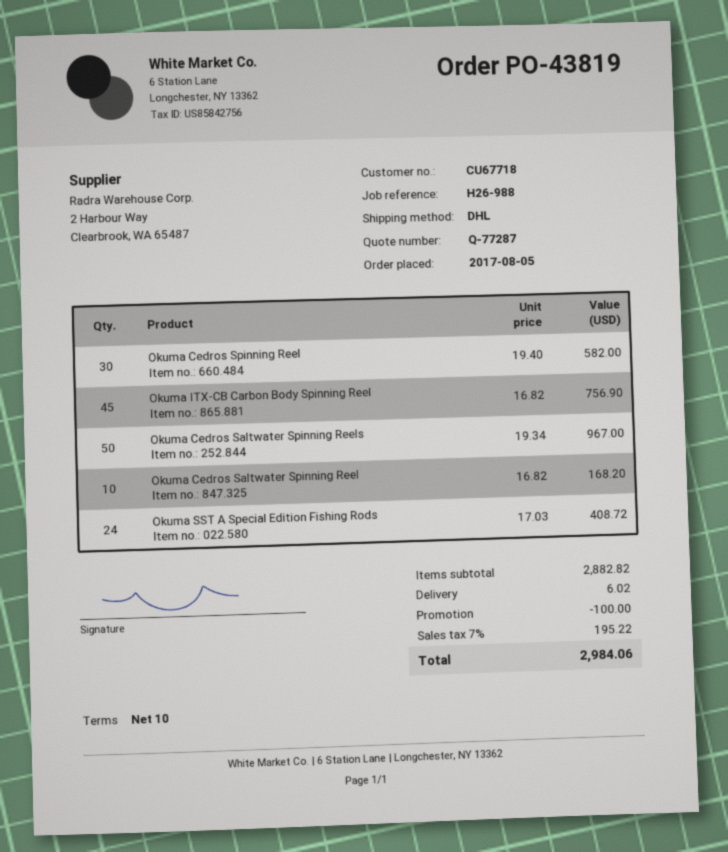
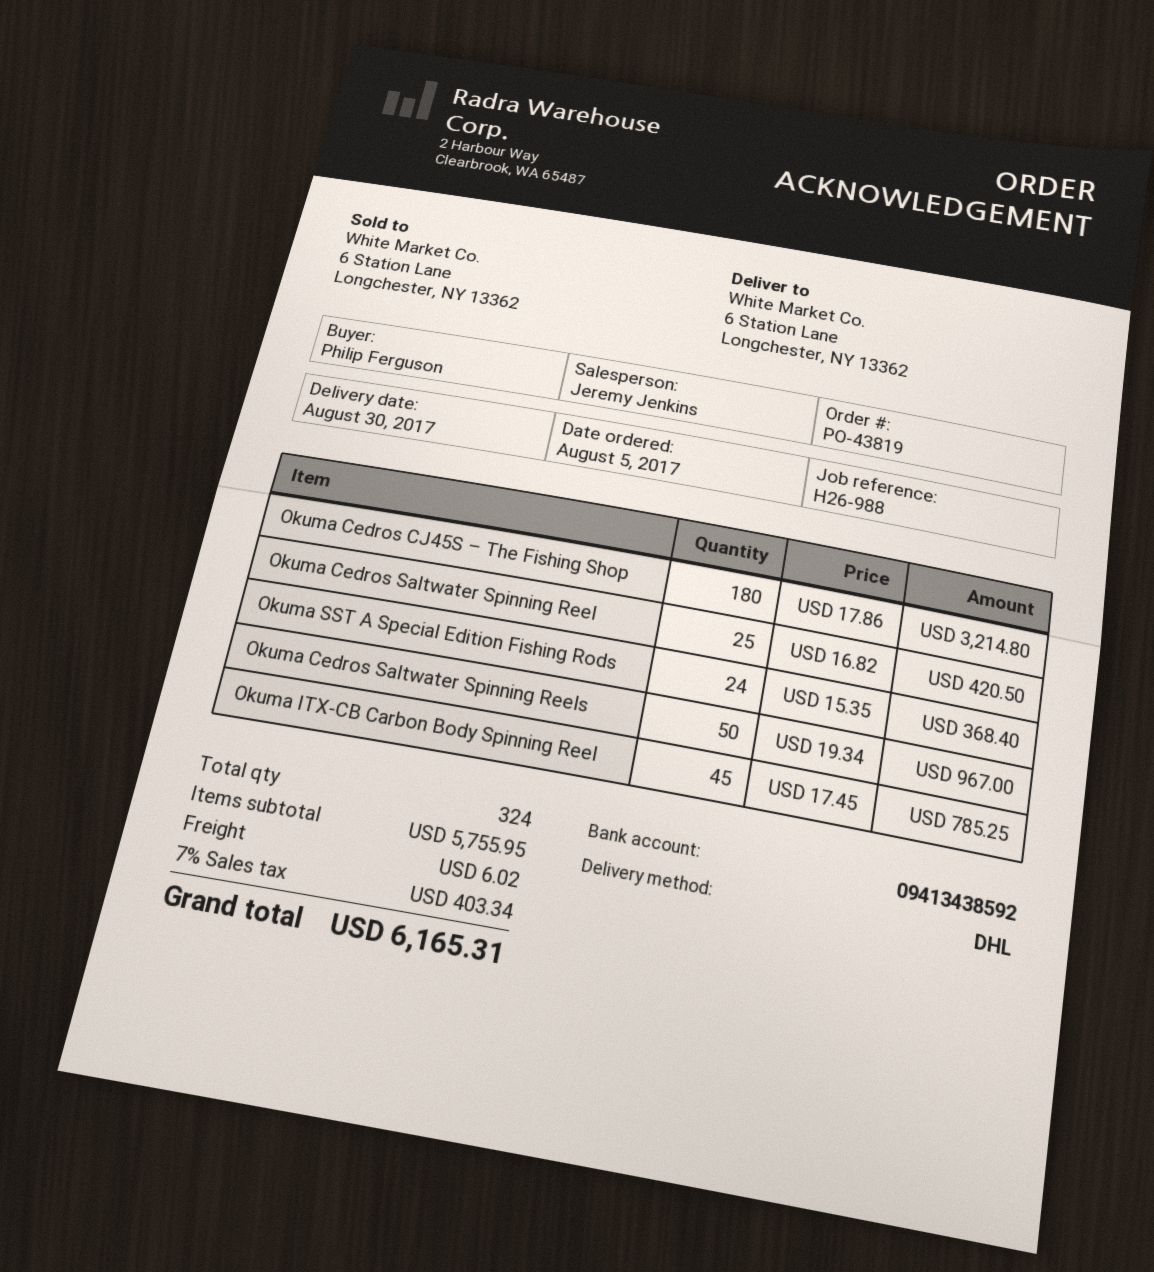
Okuma Cedros Spinning Reel: 30 x 19.40 = 582.00 -> none
Okuma ITX-CB Carbon Body Spinning Reel: 45 x 16.82 = 756.90 -> 45 x 17.45 = 785.25
Okuma Cedros Saltwater Spinning Reel: 10 x 16.82 = 168.20 -> 25 x 16.82 = 420.50
Okuma SST A Special Edition Fishing Rods: 24 x 17.03 = 408.72 -> 24 x 15.35 = 368.40
Okuma Cedros CJ45S – The Fishing Shop: none -> 180 x 17.86 = 3214.80
subtotal: 2882.82 -> 5755.95
discount: 100.00 -> none
tax: 7% = 195.22 -> 7% = 403.34
total: 2984.06 -> 6165.31

